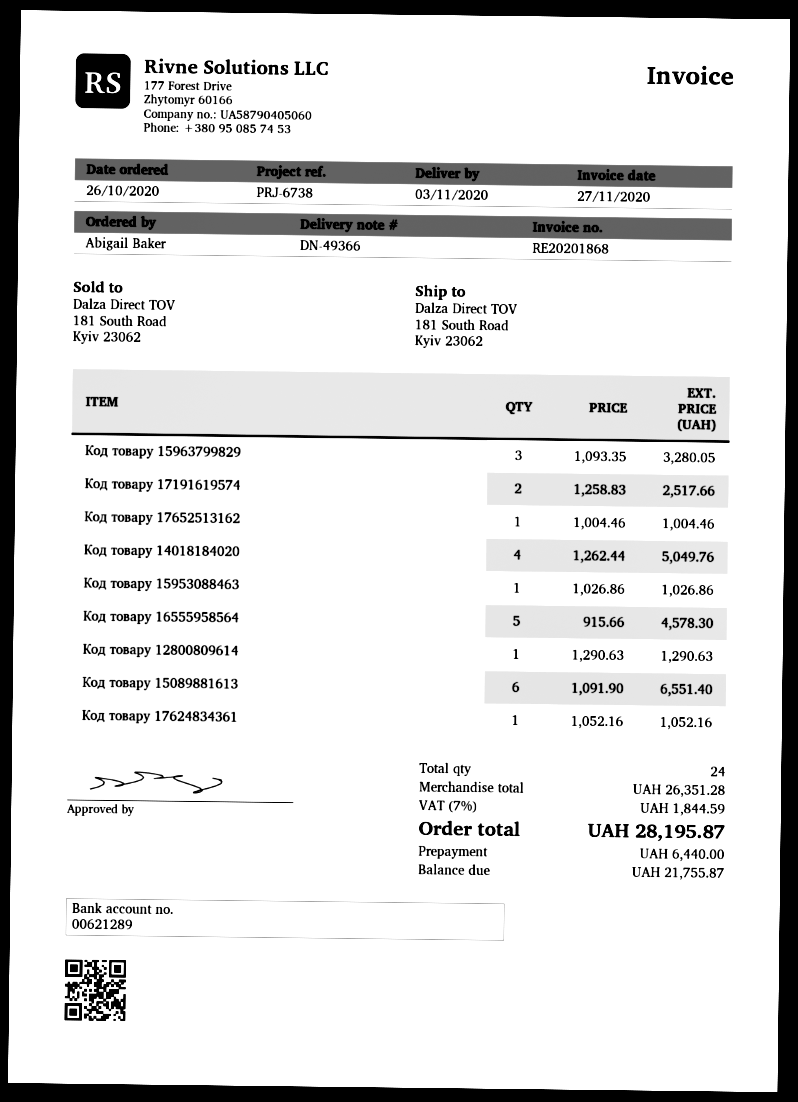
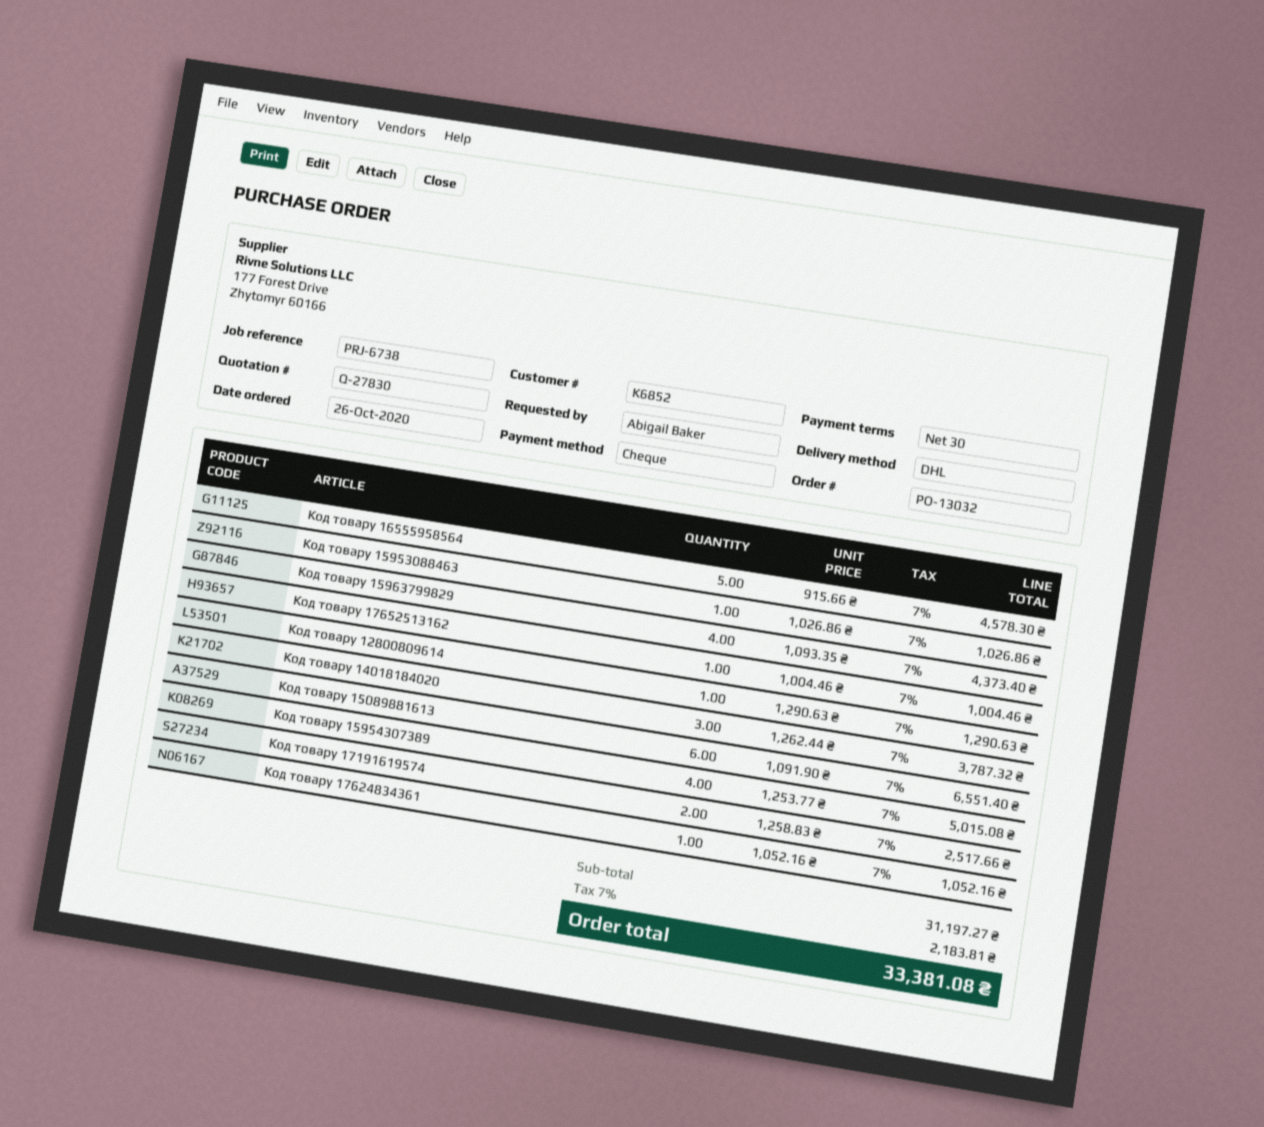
Код товару 15963799829: 3 x 1093.35 = 3280.05 -> 4 x 1093.35 = 4373.40
Код товару 14018184020: 4 x 1262.44 = 5049.76 -> 3 x 1262.44 = 3787.32
Код товару 15954307389: none -> 4 x 1253.77 = 5015.08
subtotal: 26351.28 -> 31197.27
tax: 7% = 1844.59 -> 7% = 2183.81
total: 28195.87 -> 33381.08

